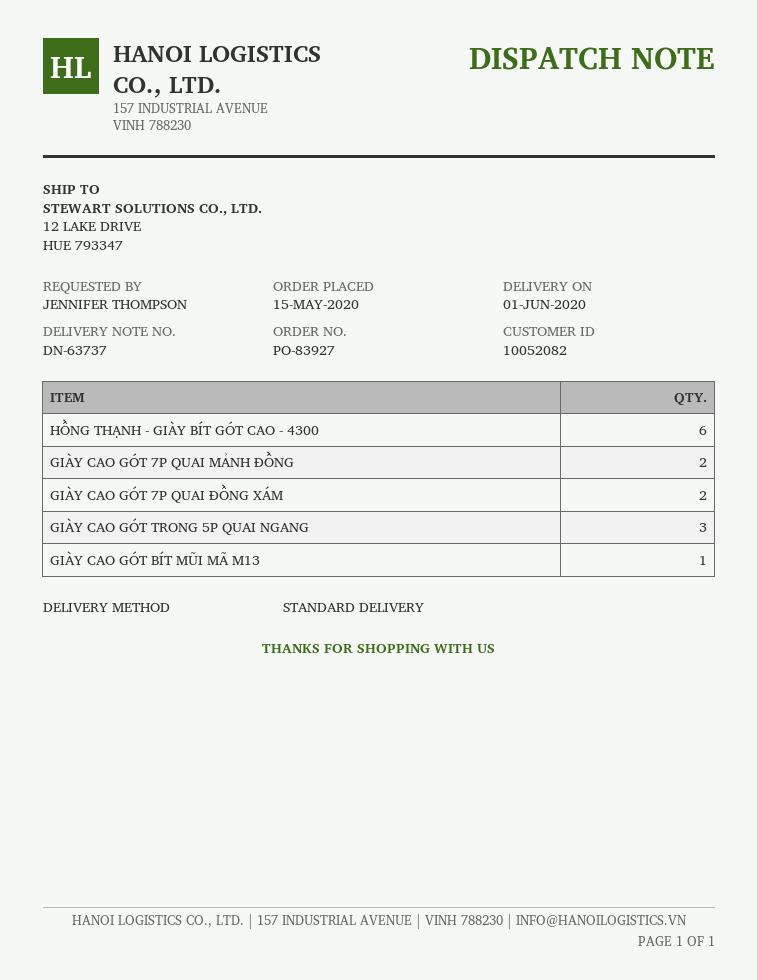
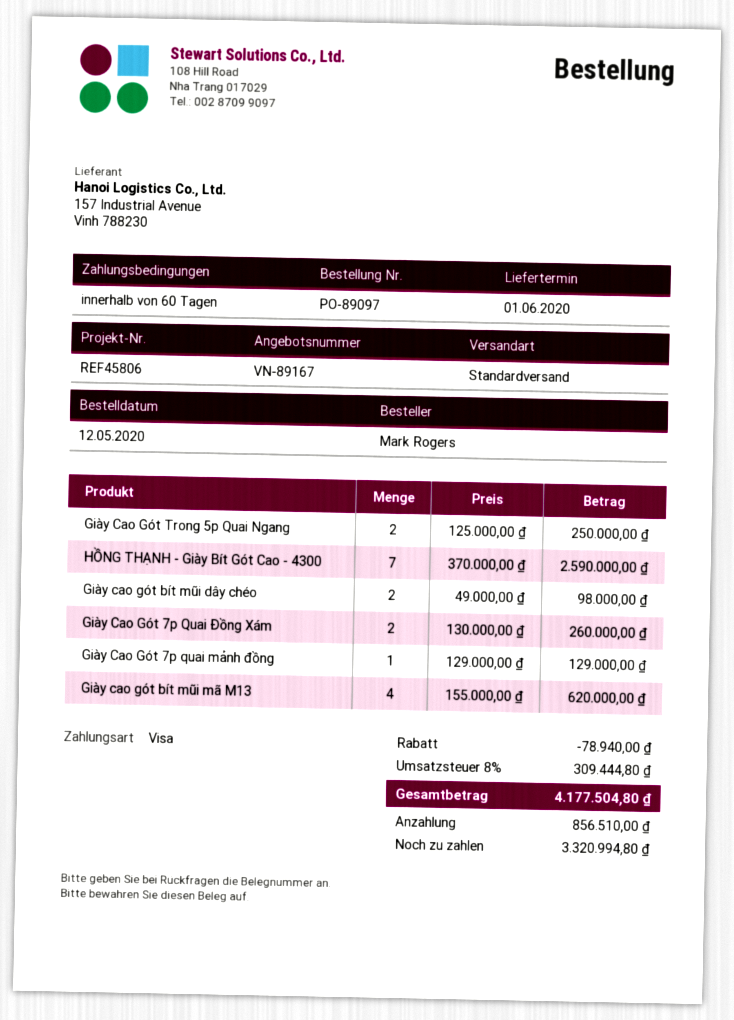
order number: PO-83927 -> PO-89097
order date: 2020-05-15 -> 2020-05-12
ordered by: JENNIFER THOMPSON -> Mark Rogers
HỒNG THẠNH - GIÀY BÍT GÓT CAO - 4300: 6 -> 7
GIÀY CAO GÓT 7P QUAI MẢNH ĐỒNG: 2 -> 1
GIÀY CAO GÓT TRONG 5P QUAI NGANG: 3 -> 2
GIÀY CAO GÓT BÍT MŨI MÃ M13: 1 -> 4
Giày cao gót bít mũi dây chéo: none -> 2

